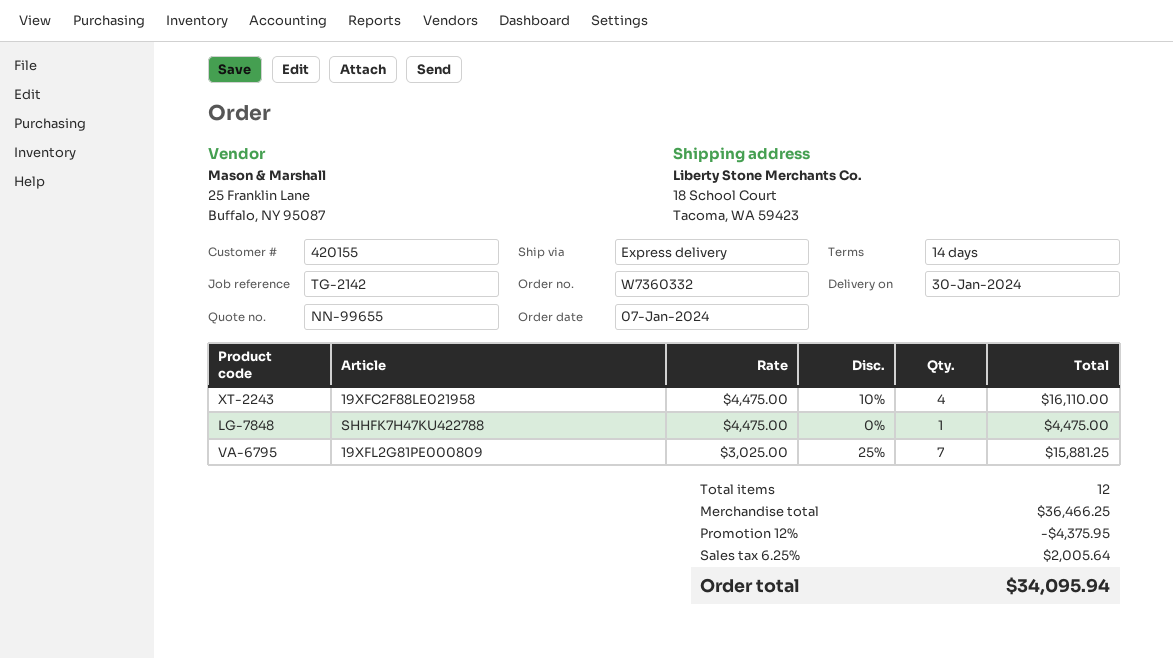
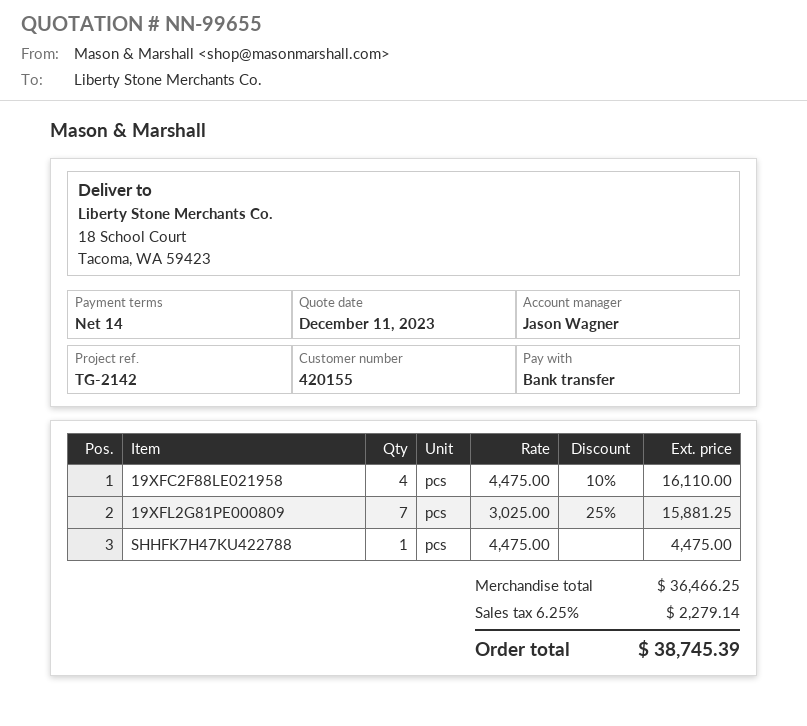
discount: 12% = 4375.95 -> none
tax: 6.25% = 2005.64 -> 6.25% = 2279.14
total: 34095.94 -> 38745.39

